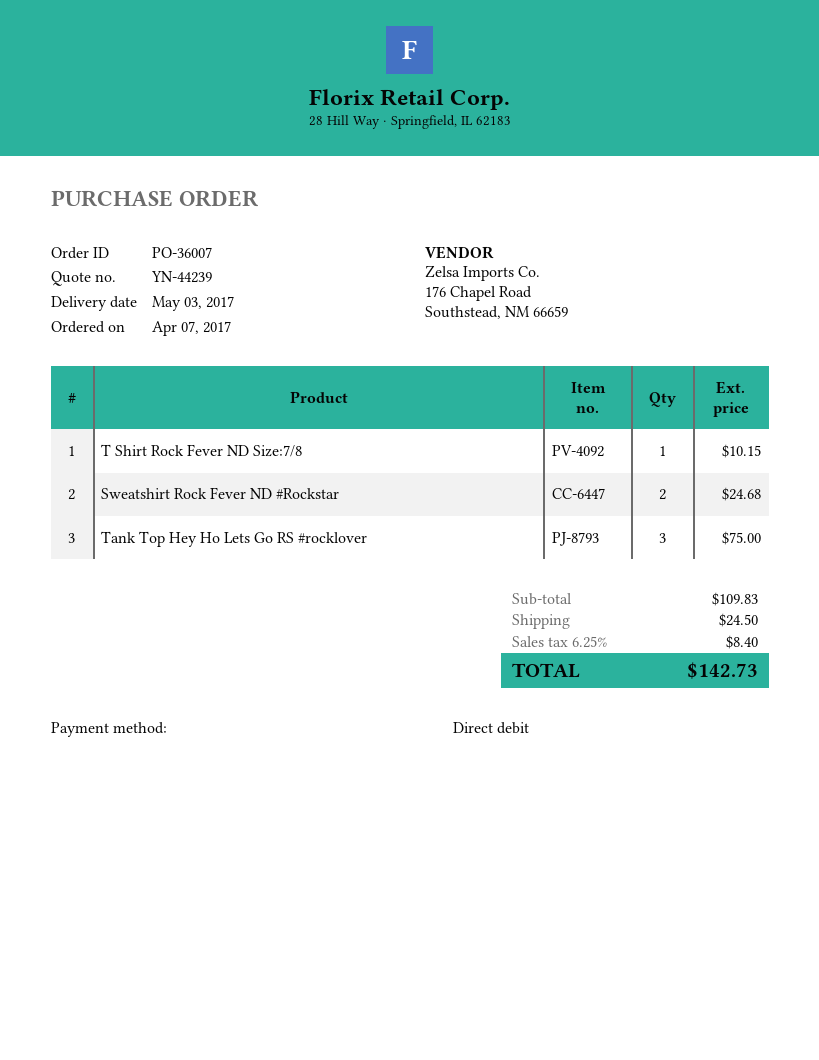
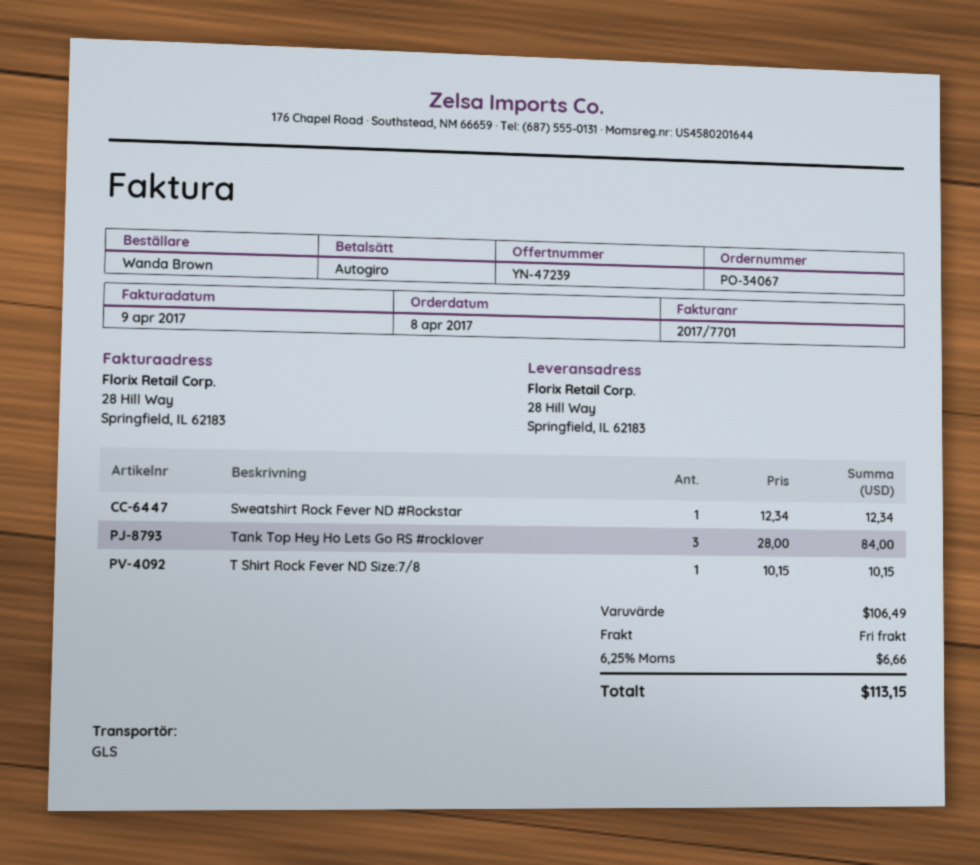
quote number: YN-44239 -> YN-47239
order number: PO-36007 -> PO-34067
order date: 2017-04-07 -> 2017-04-08
Sweatshirt Rock Fever ND #Rockstar: 2 for 24.68 -> 1 for 12.34
Tank Top Hey Ho Lets Go RS #rocklover: 3 for 75.00 -> 3 for 84.00
subtotal: 109.83 -> 106.49
shipping: 24.50 -> 0.00
tax: 6.25% = 8.40 -> 6.25% = 6.66
total: 142.73 -> 113.15

